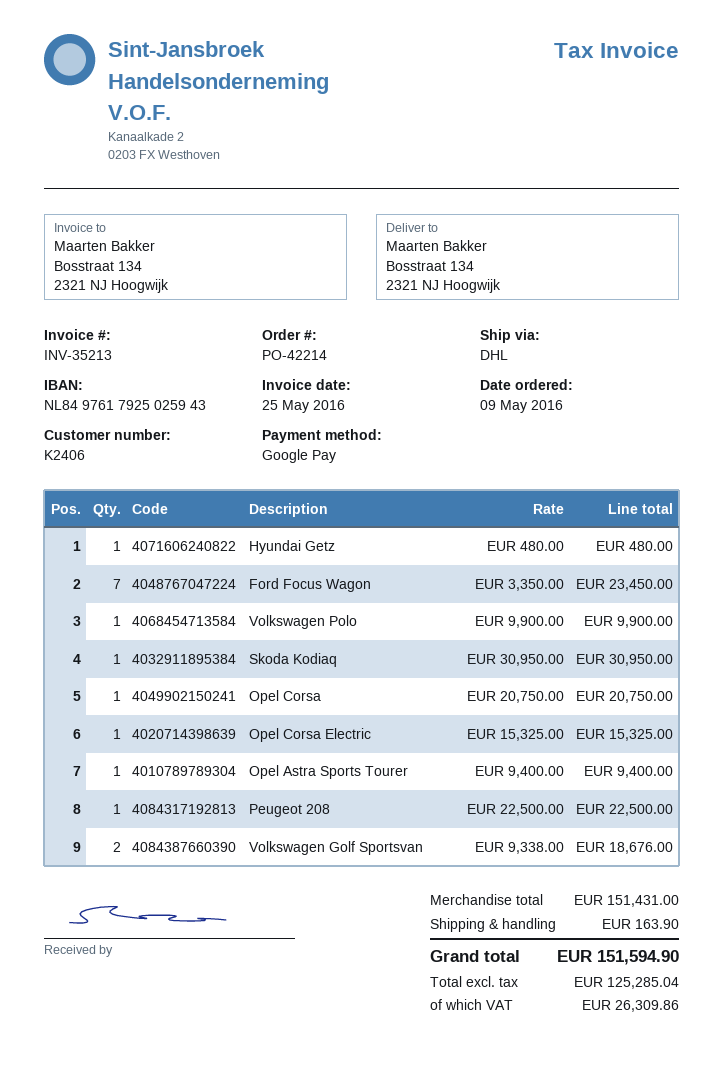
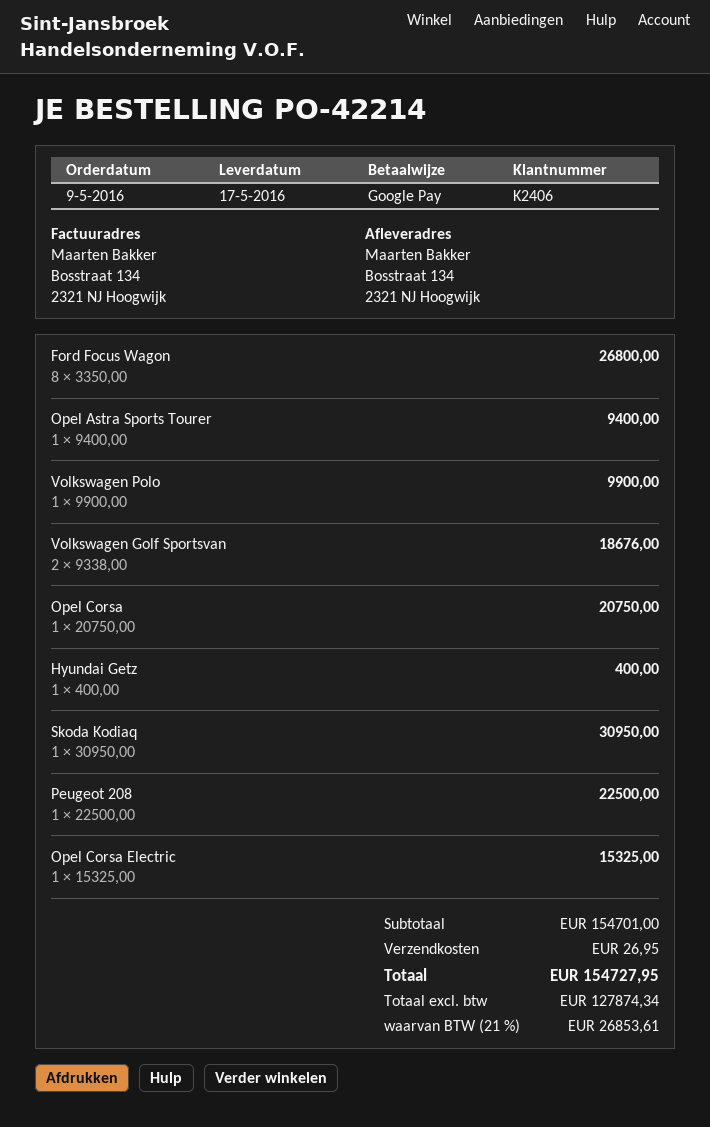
Hyundai Getz: 1 x 480.00 = 480.00 -> 1 x 400.00 = 400.00
Ford Focus Wagon: 7 x 3350.00 = 23450.00 -> 8 x 3350.00 = 26800.00
subtotal: 151431.00 -> 154701.00
shipping: 163.90 -> 26.95
net: 125285.04 -> 127874.34
tax: 26309.86 -> 26853.61
total: 151594.90 -> 154727.95

